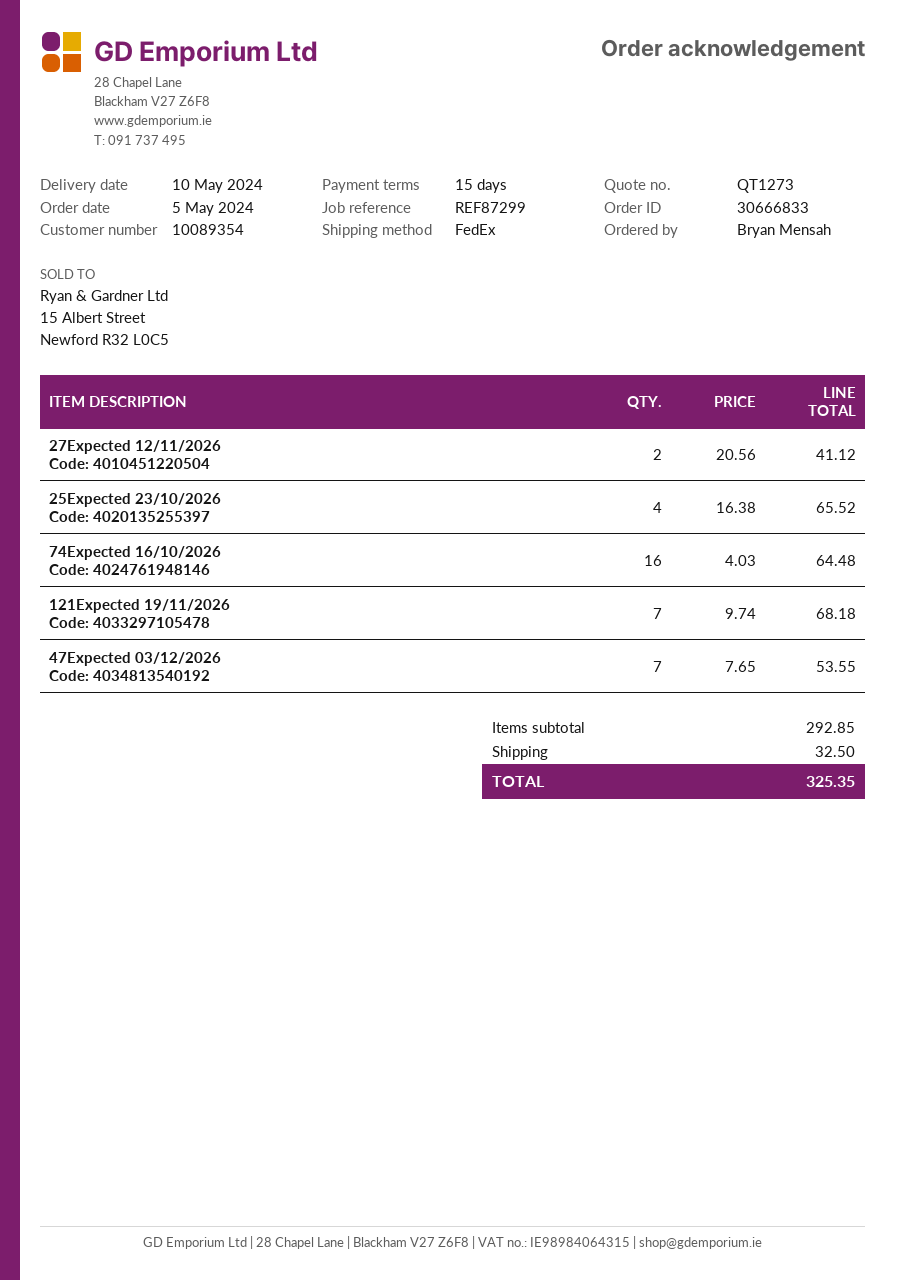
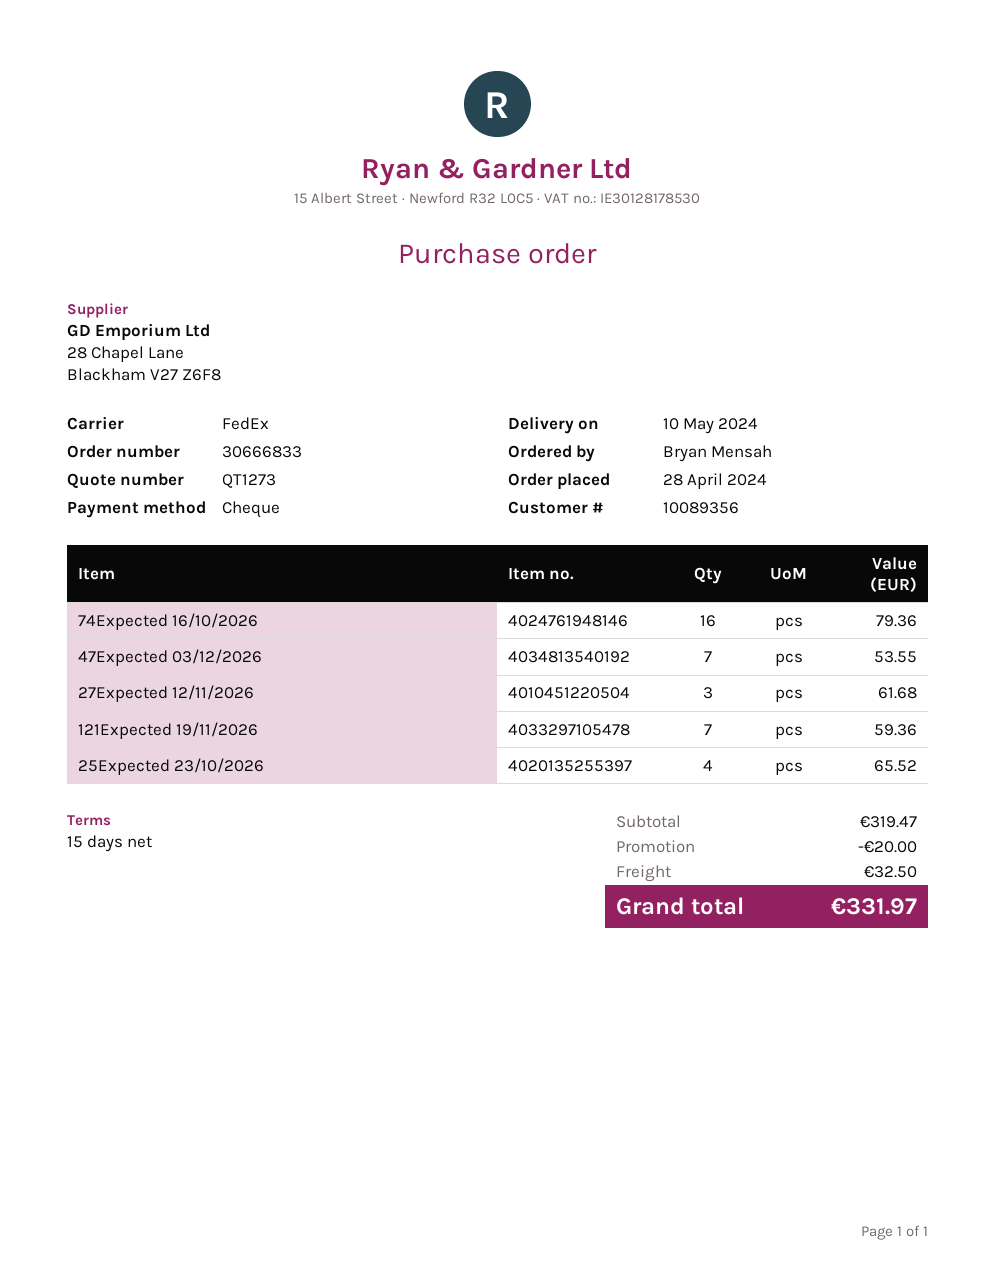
order date: 2024-05-05 -> 2024-04-28
customer number: 10089354 -> 10089356
27Expected 12/11/2026: 2 for 41.12 -> 3 for 61.68
74Expected 16/10/2026: 16 for 64.48 -> 16 for 79.36
121Expected 19/11/2026: 7 for 68.18 -> 7 for 59.36
subtotal: 292.85 -> 319.47
discount: none -> 20.00
total: 325.35 -> 331.97

